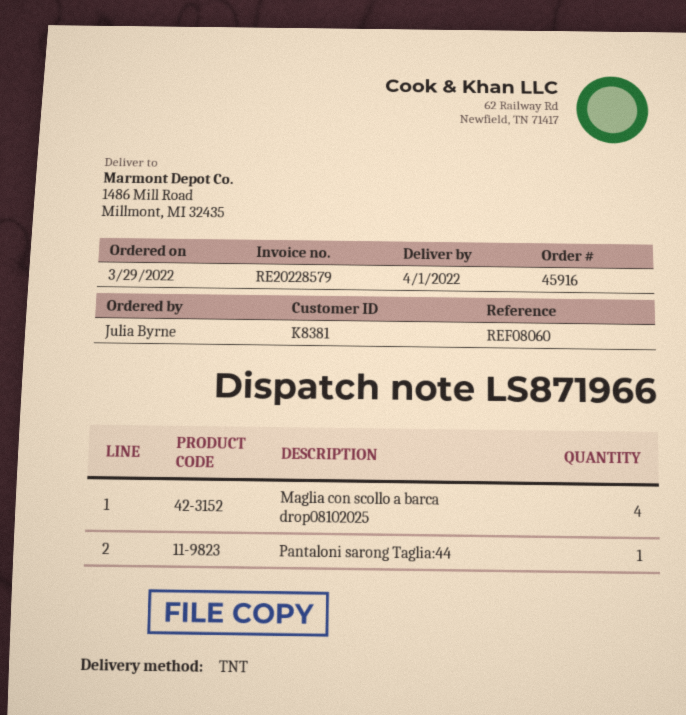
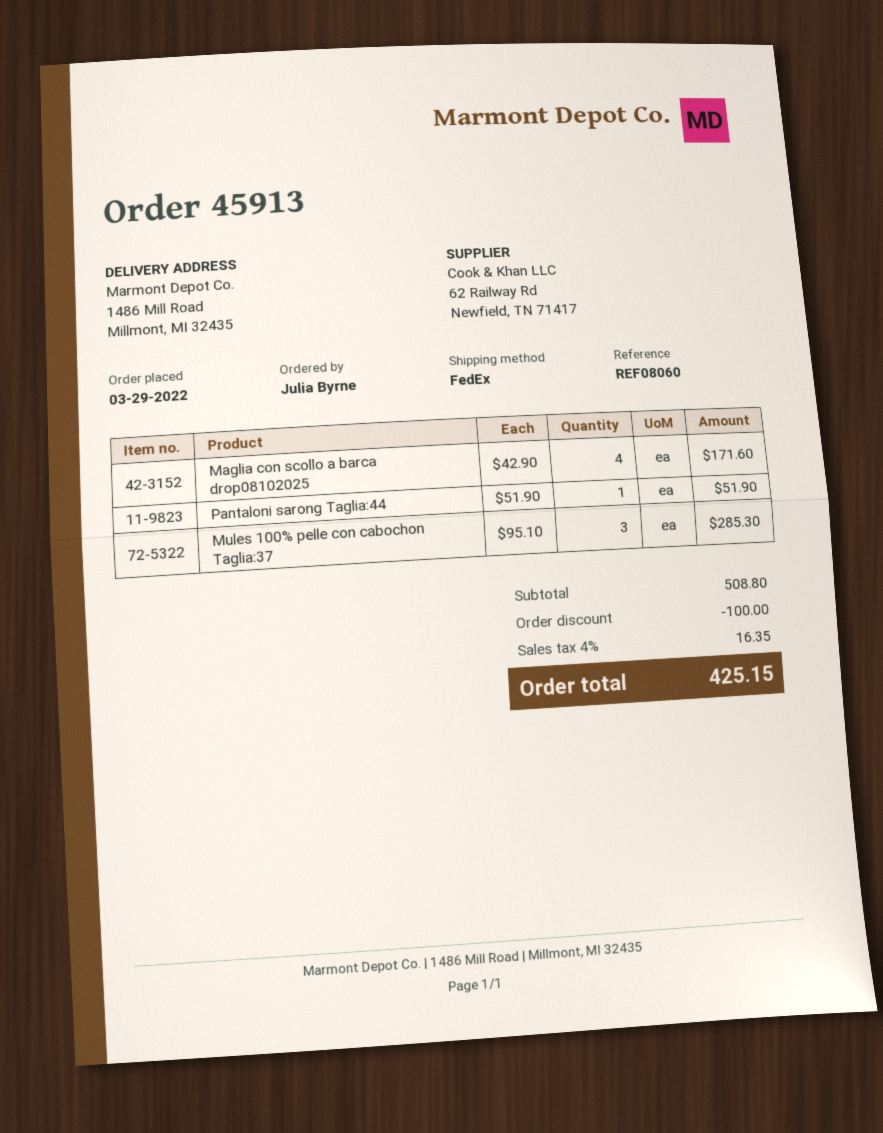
order number: 45916 -> 45913
shipping method: TNT -> FedEx
Mules 100% pelle con cabochon Taglia:37: none -> 3

